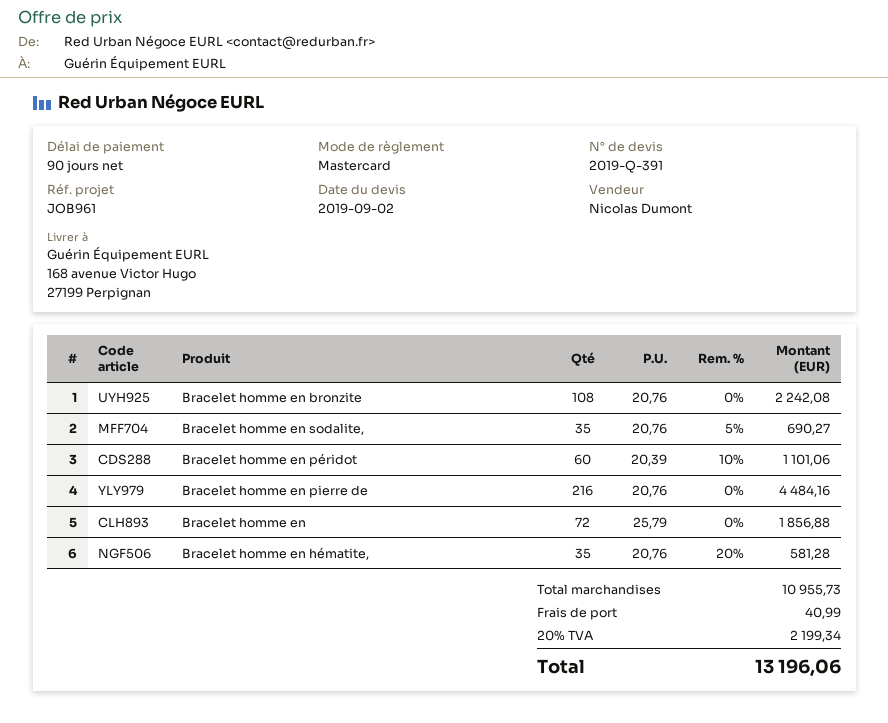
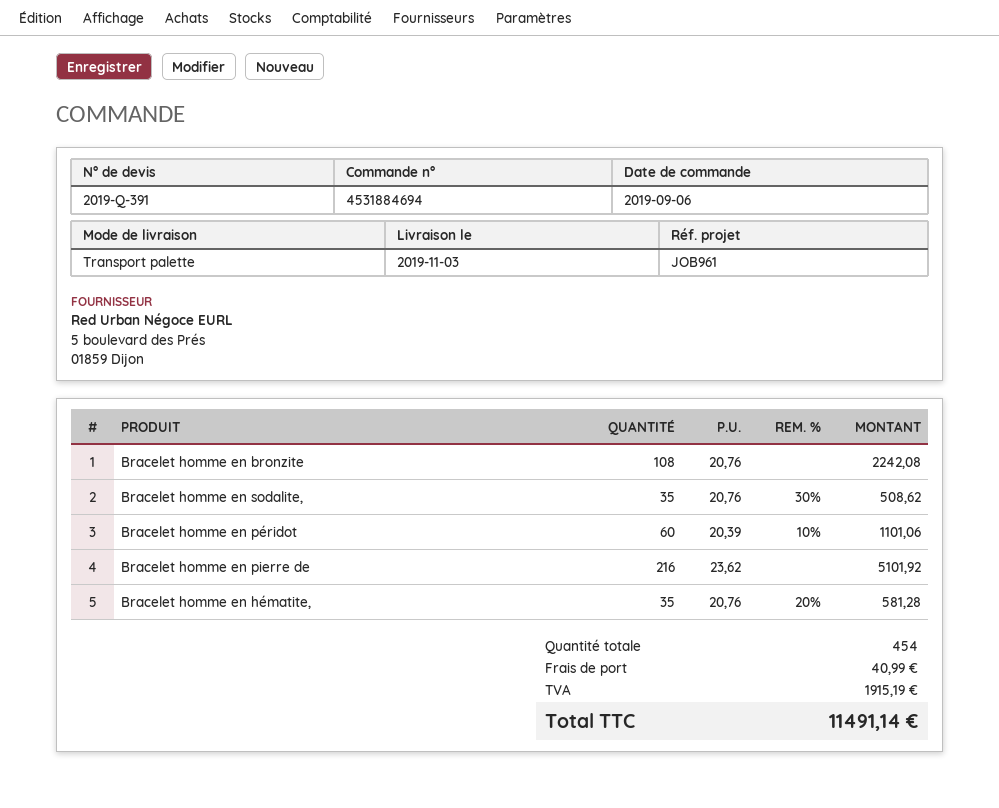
Bracelet homme en sodalite,: 35 x 20.76 - 5% = 690.27 -> 35 x 20.76 - 30% = 508.62
Bracelet homme en pierre de: 216 x 20.76 = 4484.16 -> 216 x 23.62 = 5101.92
Bracelet homme en: 72 x 25.79 = 1856.88 -> none
tax: 2199.34 -> 1915.19
total: 13196.06 -> 11491.14

